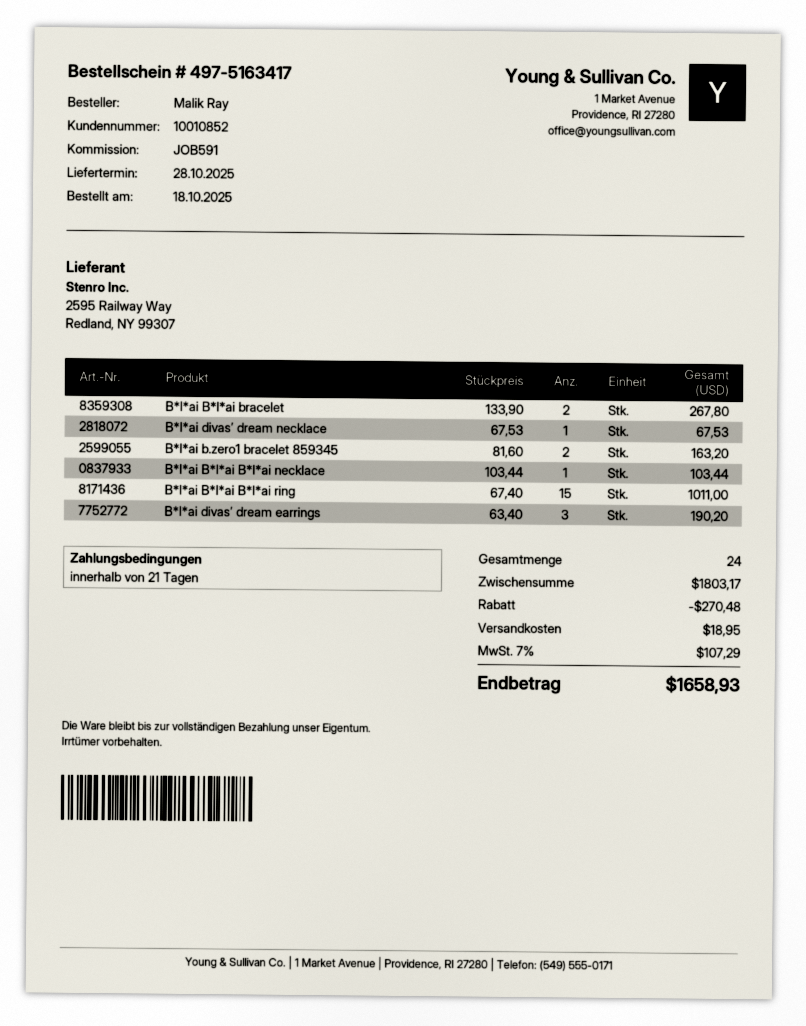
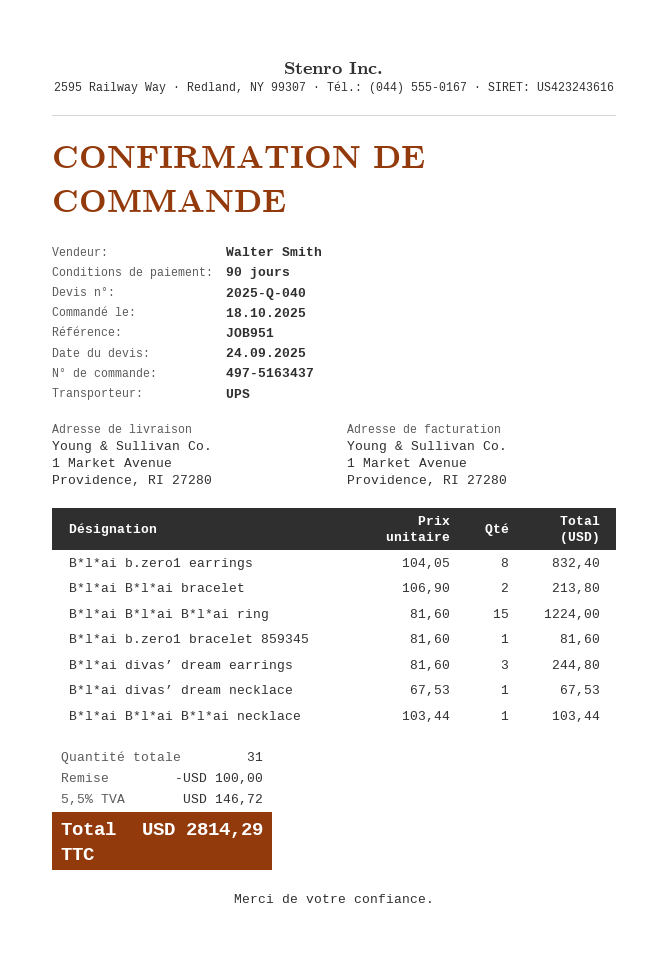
order number: 497-5163417 -> 497-5163437
payment terms: 21 days -> 90 days
reference: JOB591 -> JOB951
B*l*ai B*l*ai bracelet: 2 x 133.90 = 267.80 -> 2 x 106.90 = 213.80
B*l*ai b.zero1 bracelet 859345: 2 x 81.60 = 163.20 -> 1 x 81.60 = 81.60
B*l*ai B*l*ai B*l*ai ring: 15 x 67.40 = 1011.00 -> 15 x 81.60 = 1224.00
B*l*ai divas’ dream earrings: 3 x 63.40 = 190.20 -> 3 x 81.60 = 244.80
B*l*ai b.zero1 earrings: none -> 8 x 104.05 = 832.40
total quantity: 24 -> 31
discount: 270.48 -> 100.00
shipping: 18.95 -> none
tax: 7% = 107.29 -> 5.5% = 146.72
total: 1658.93 -> 2814.29

